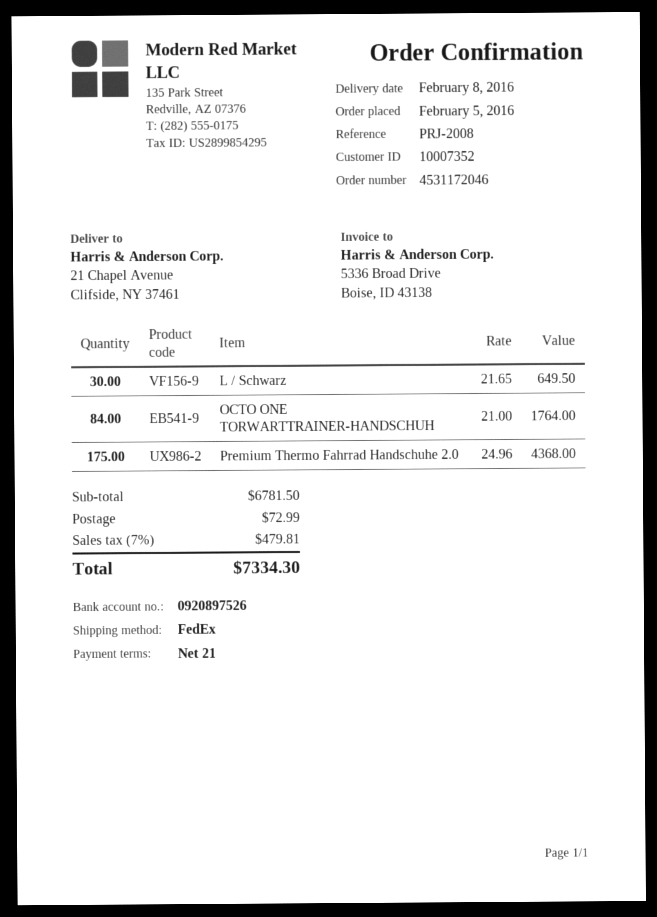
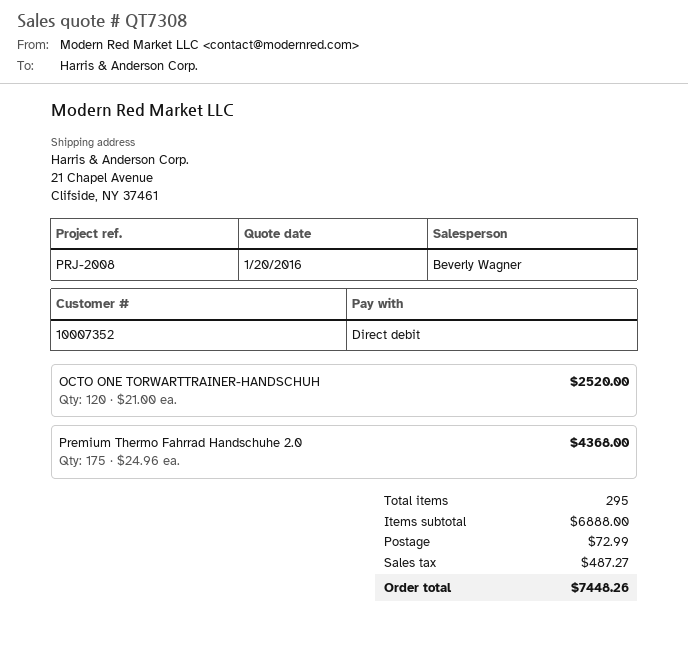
L / Schwarz: 30 x 21.65 = 649.50 -> none
OCTO ONE TORWARTTRAINER-HANDSCHUH: 84 x 21.00 = 1764.00 -> 120 x 21.00 = 2520.00
subtotal: 6781.50 -> 6888.00
tax: 479.81 -> 487.27
total: 7334.30 -> 7448.26

